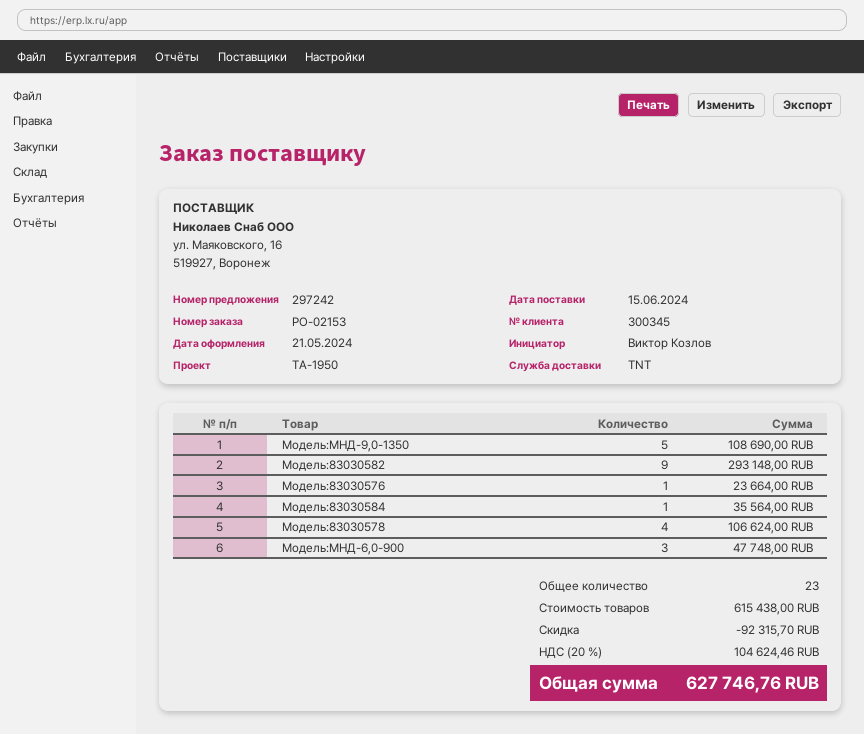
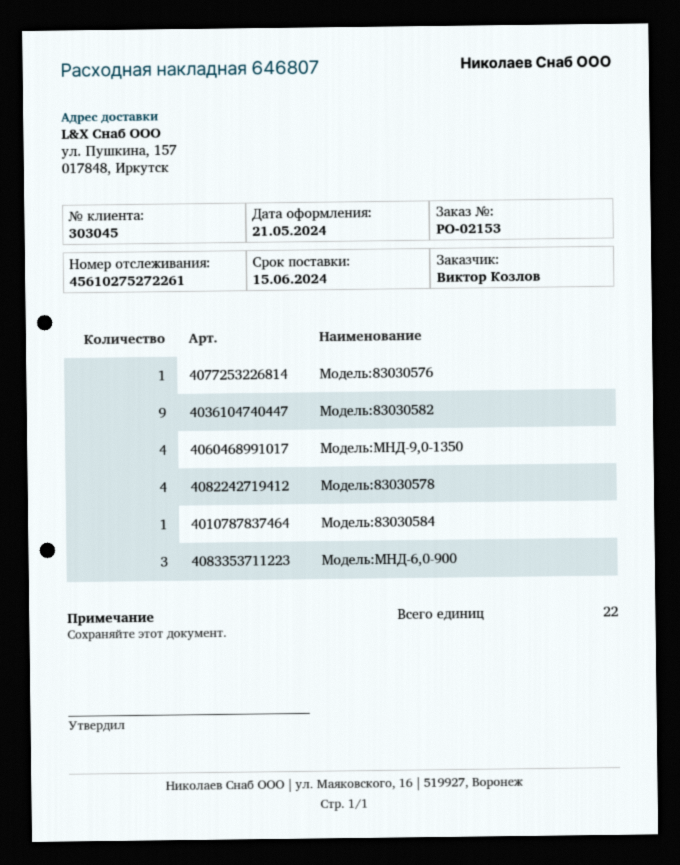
customer number: 300345 -> 303045
Модель:МНД-9,0-1350: 5 -> 4
total quantity: 23 -> 22

